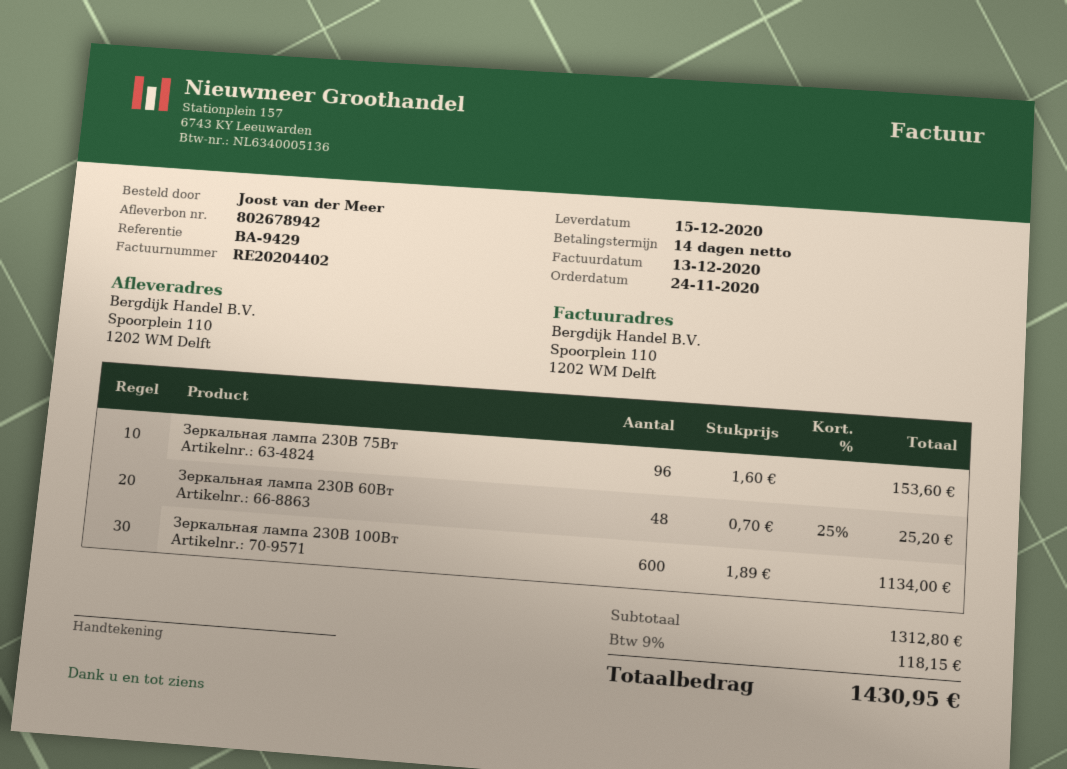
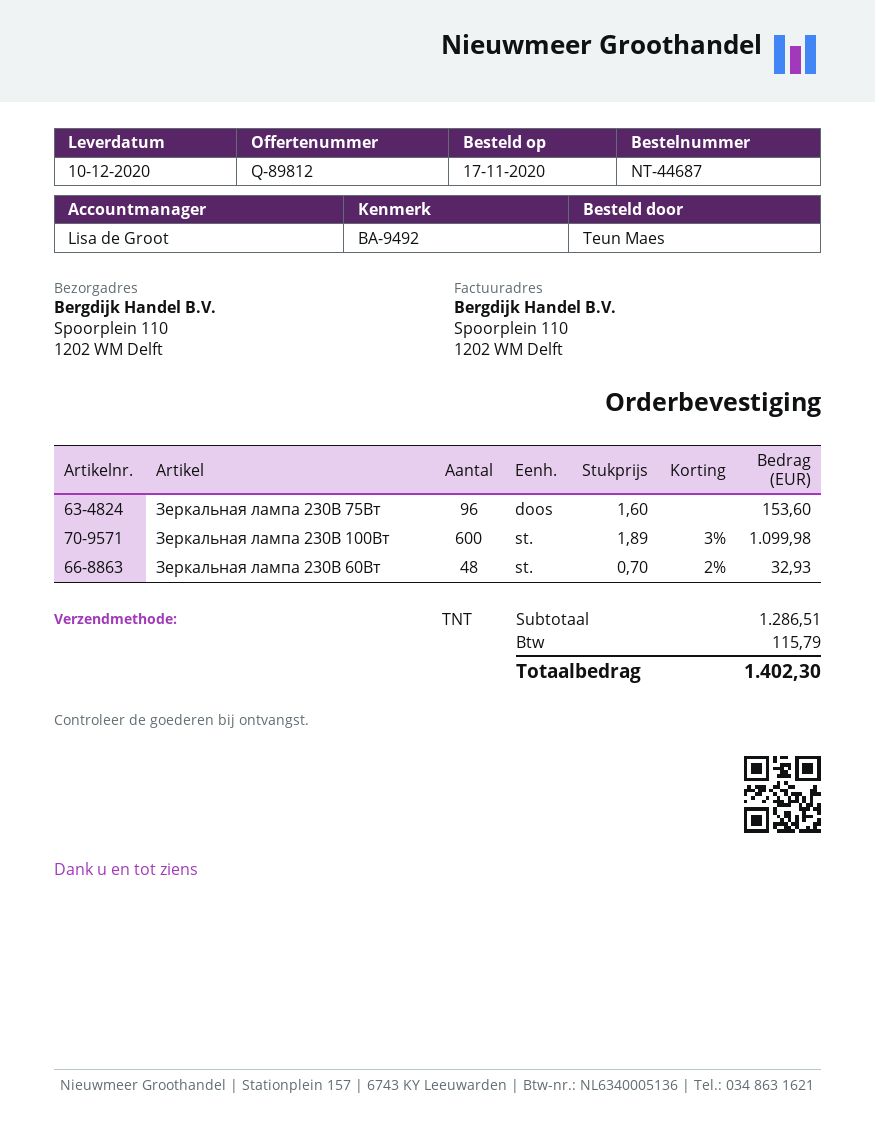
order date: 2020-11-24 -> 2020-11-17
delivery date: 2020-12-15 -> 2020-12-10
reference: BA-9429 -> BA-9492
ordered by: Joost van der Meer -> Teun Maes
Зеркальная лампа 230В 60Вт: 48 x 0.70 - 25% = 25.20 -> 48 x 0.70 - 2% = 32.93
Зеркальная лампа 230В 100Вт: 600 x 1.89 = 1134.00 -> 600 x 1.89 - 3% = 1099.98
subtotal: 1312.80 -> 1286.51
tax: 118.15 -> 115.79
total: 1430.95 -> 1402.30

